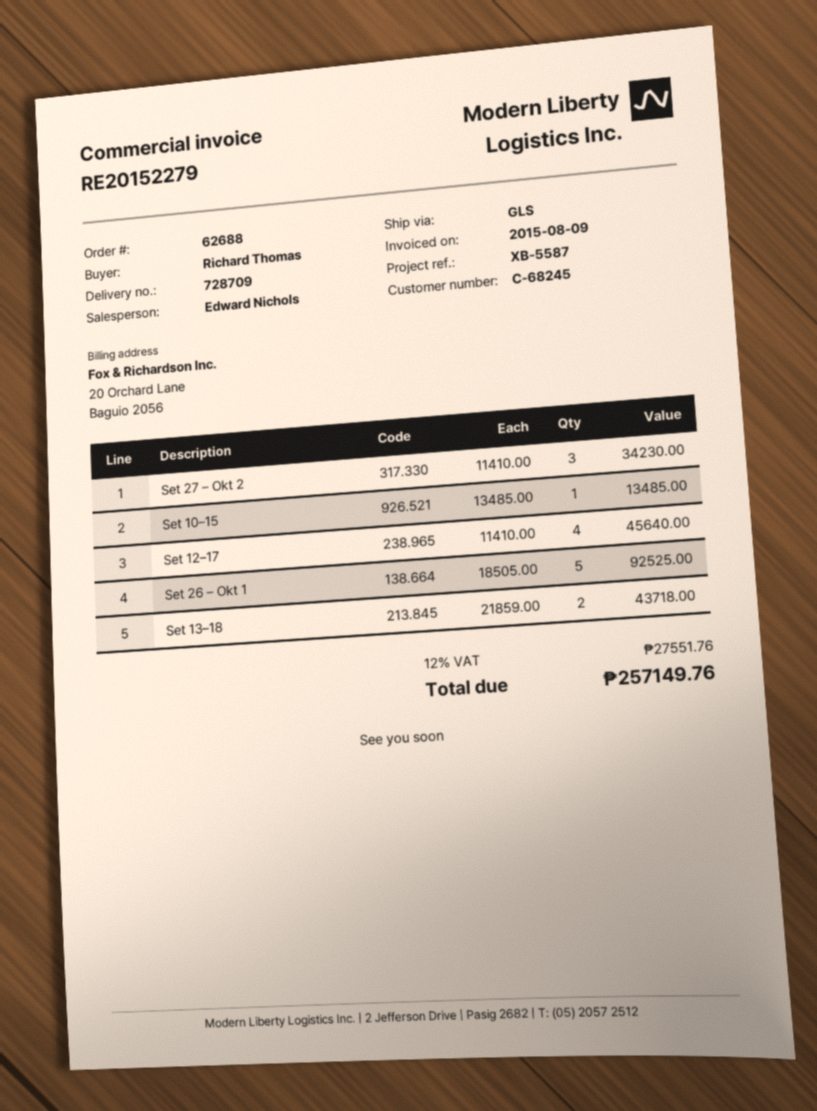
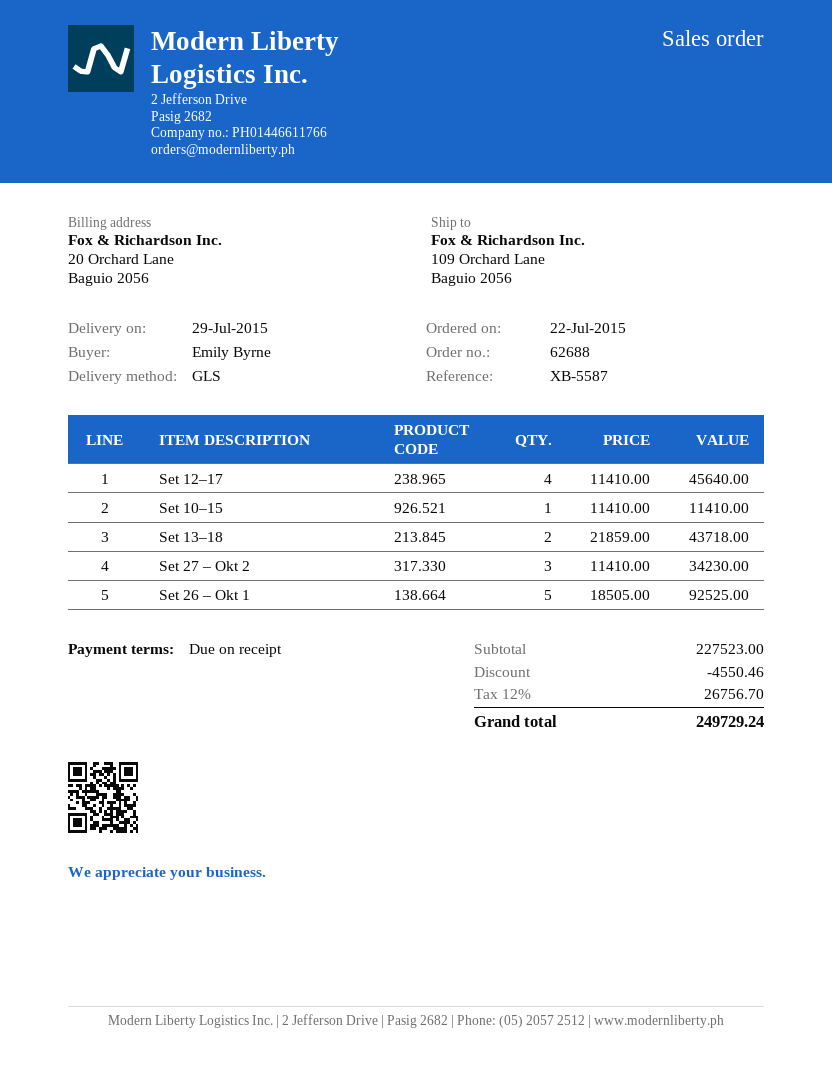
ordered by: Richard Thomas -> Emily Byrne
Set 10–15: 1 x 13485.00 = 13485.00 -> 1 x 11410.00 = 11410.00
discount: none -> 4550.46
tax: 12% = 27551.76 -> 12% = 26756.70
total: 257149.76 -> 249729.24

